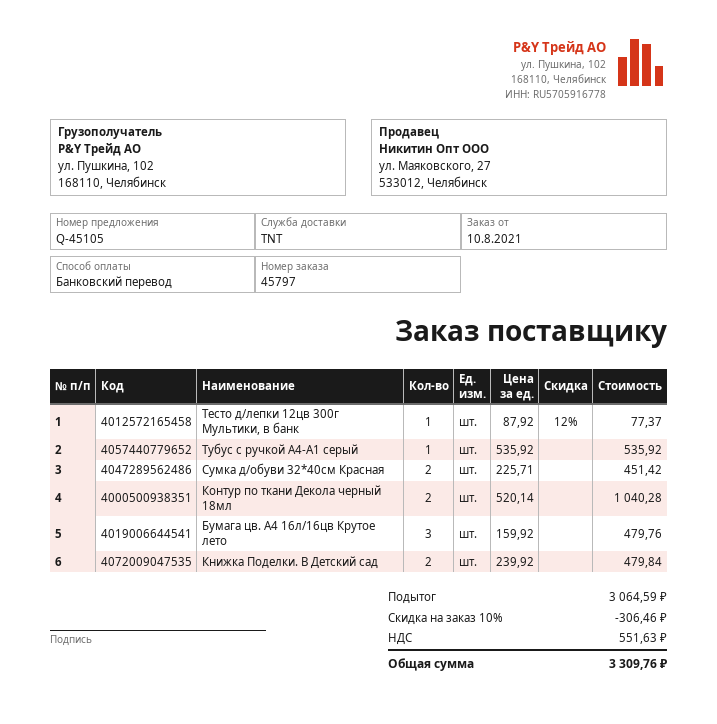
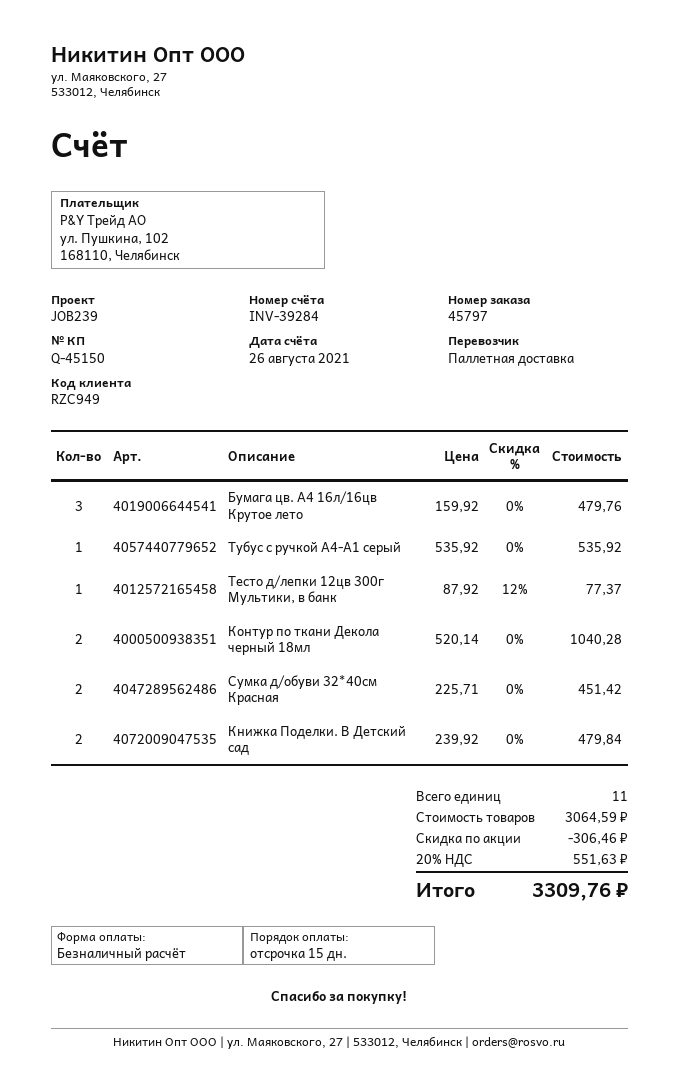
quote number: Q-45105 -> Q-45150
shipping method: TNT -> pallet freight

